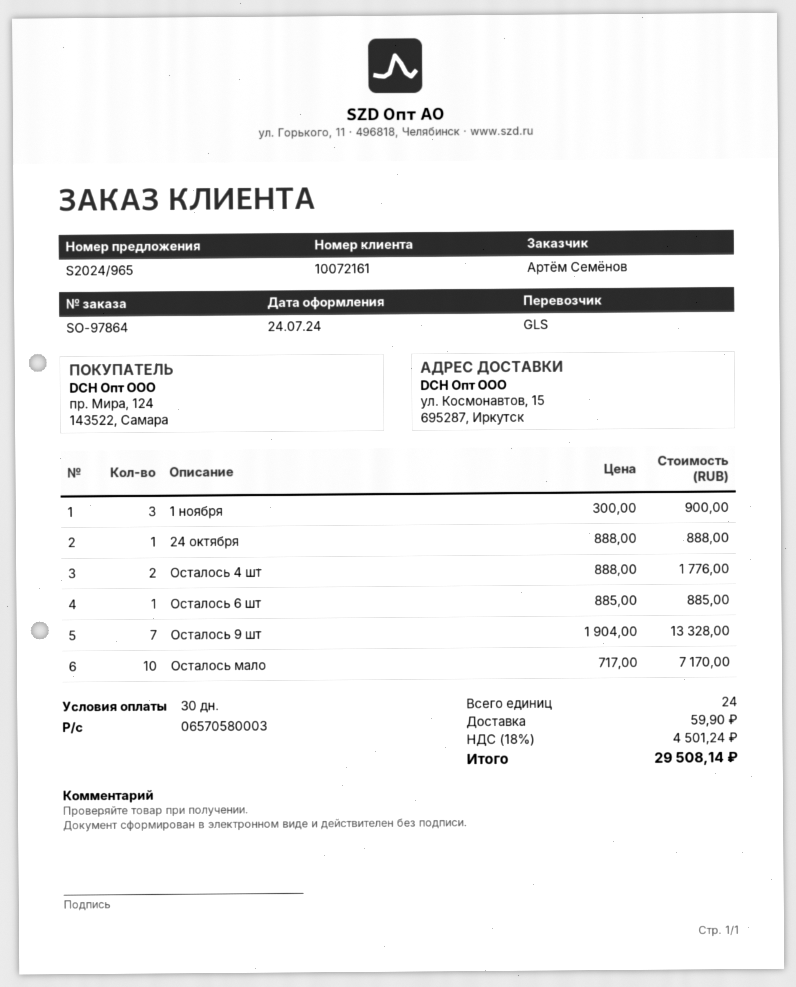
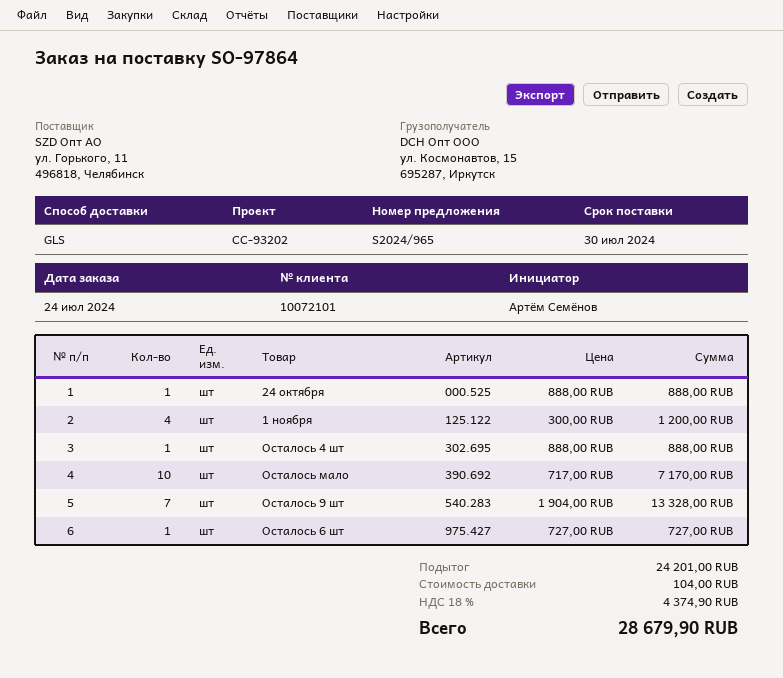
customer number: 10072161 -> 10072101
1 ноября: 3 x 300.00 = 900.00 -> 4 x 300.00 = 1200.00
Осталось 4 шт: 2 x 888.00 = 1776.00 -> 1 x 888.00 = 888.00
Осталось 6 шт: 1 x 885.00 = 885.00 -> 1 x 727.00 = 727.00
shipping: 59.90 -> 104.00
tax: 18% = 4501.24 -> 18% = 4374.90
total: 29508.14 -> 28679.90

